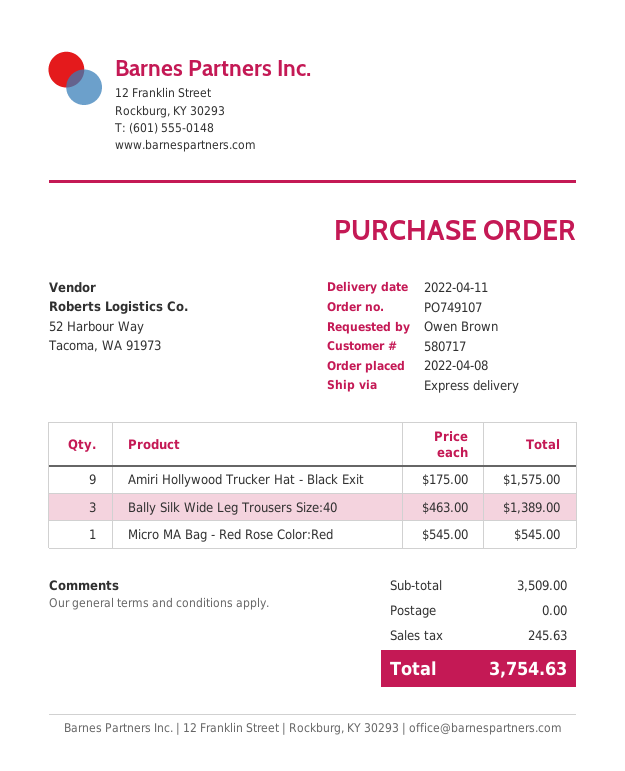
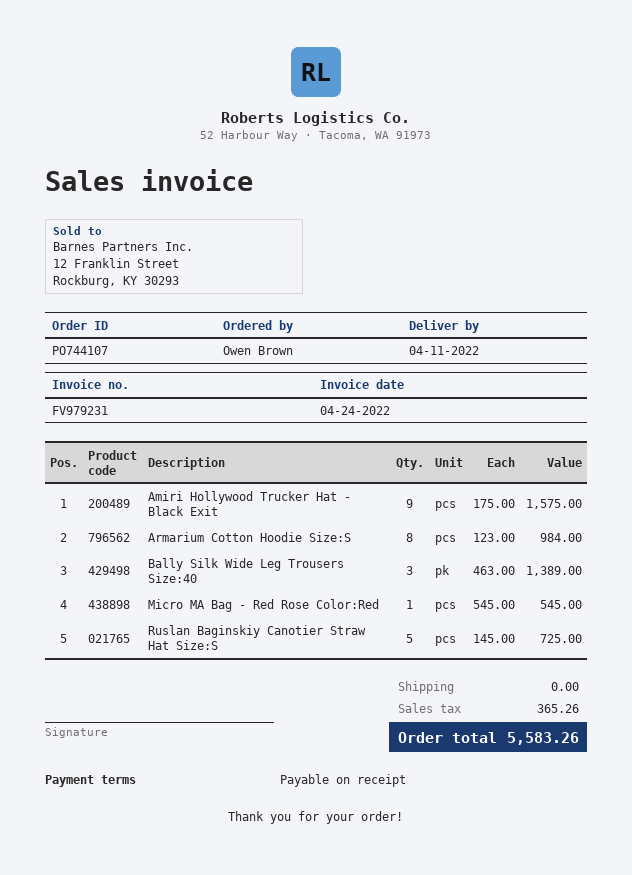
order number: PO749107 -> PO744107
Armarium Cotton Hoodie Size:S: none -> 8 x 123.00 = 984.00
Ruslan Baginskiy Canotier Straw Hat Size:S: none -> 5 x 145.00 = 725.00
tax: 245.63 -> 365.26
total: 3754.63 -> 5583.26

